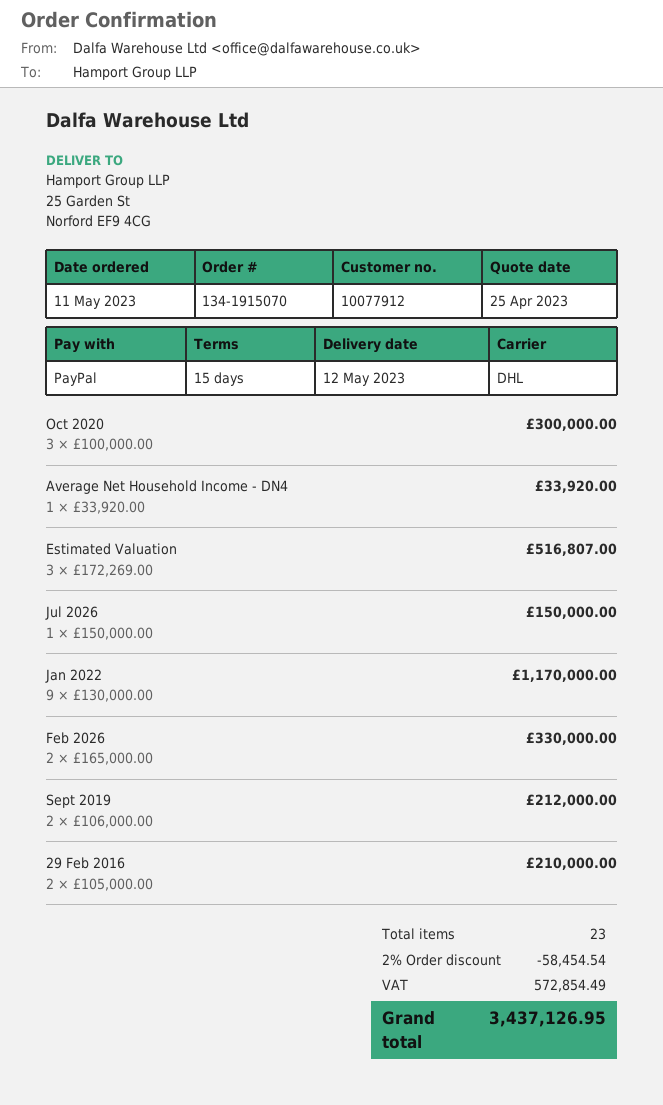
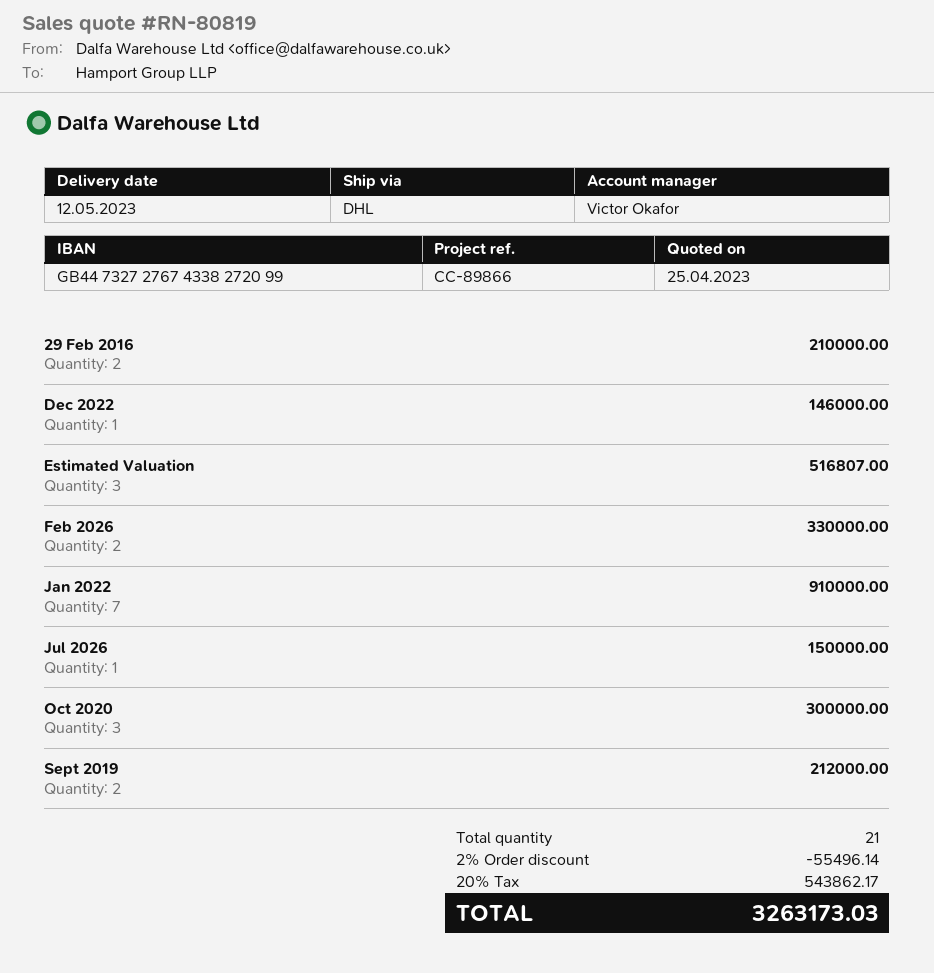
Average Net Household Income - DN4: 1 for 33920.00 -> none
Jan 2022: 9 for 1170000.00 -> 7 for 910000.00
Dec 2022: none -> 1 for 146000.00
total quantity: 23 -> 21
discount: 2% = 58454.54 -> 2% = 55496.14
tax: 572854.49 -> 543862.17
total: 3437126.95 -> 3263173.03

